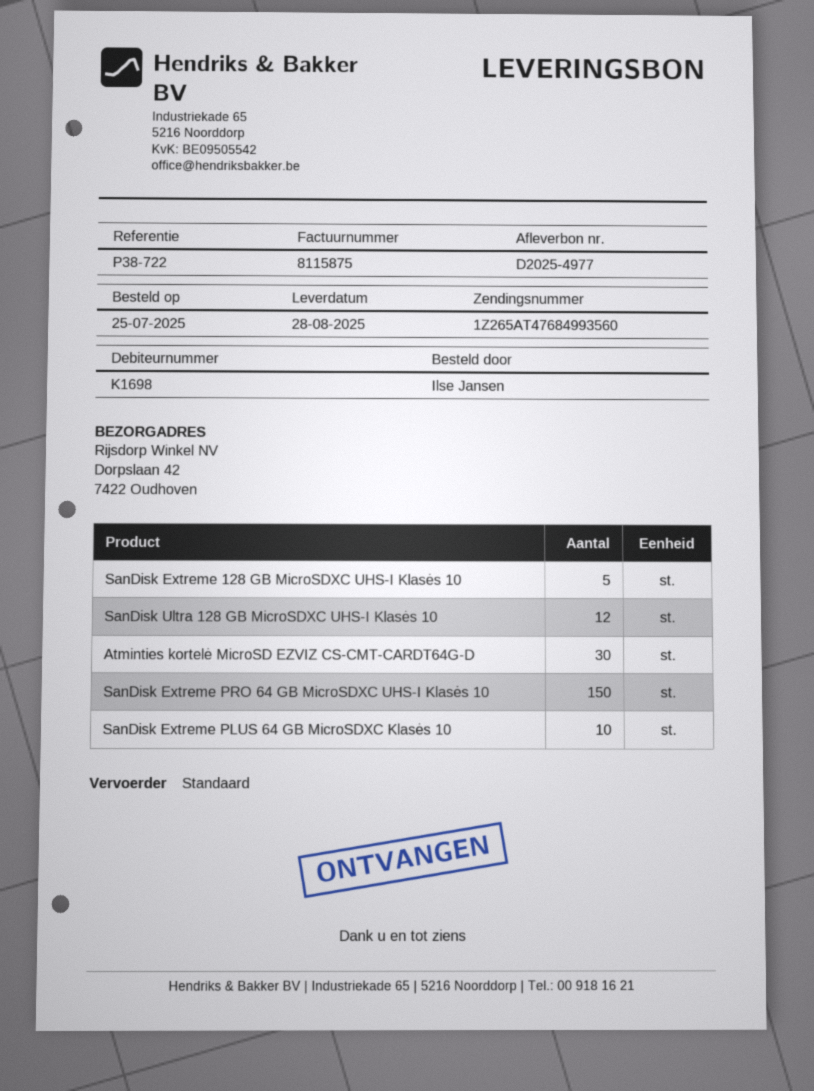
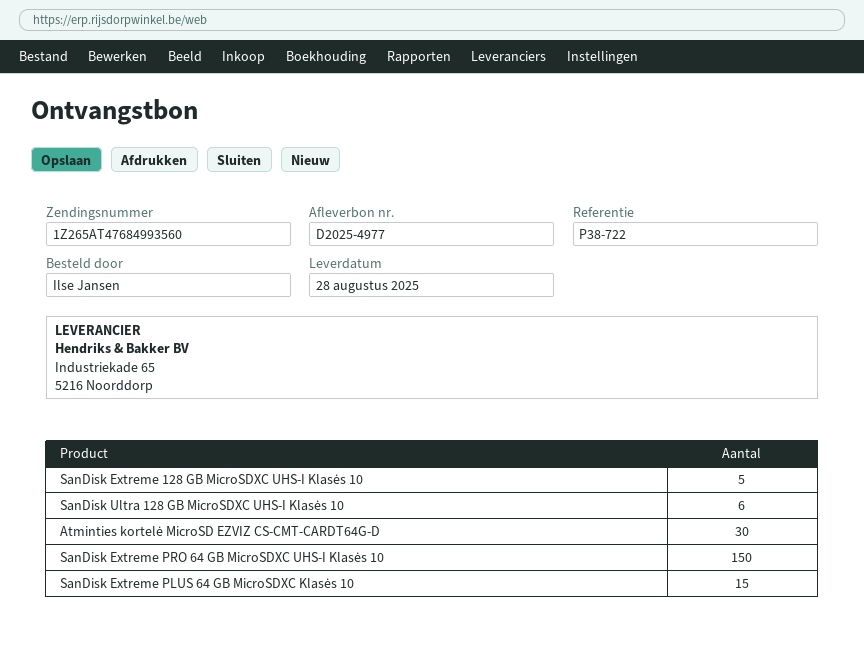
SanDisk Ultra 128 GB MicroSDXC UHS-I Klasės 10: 12 -> 6
SanDisk Extreme PLUS 64 GB MicroSDXC Klasės 10: 10 -> 15

